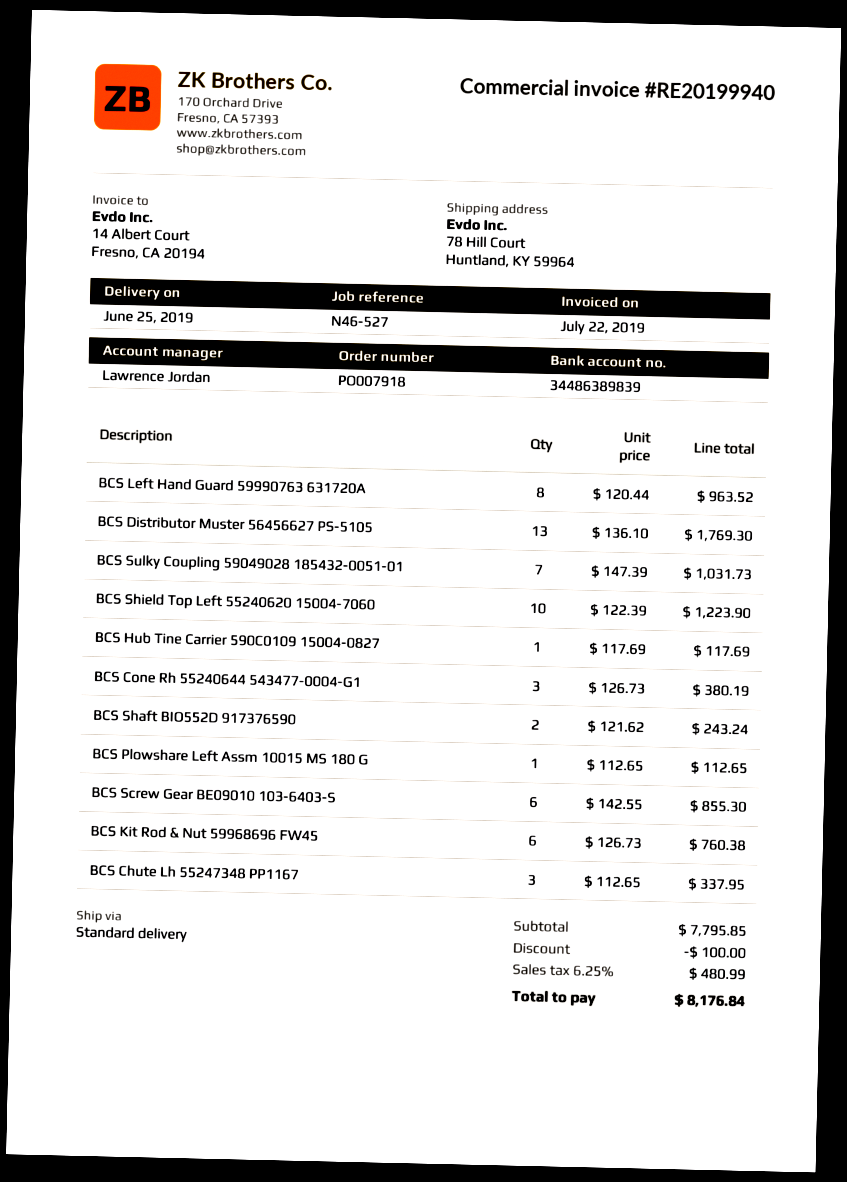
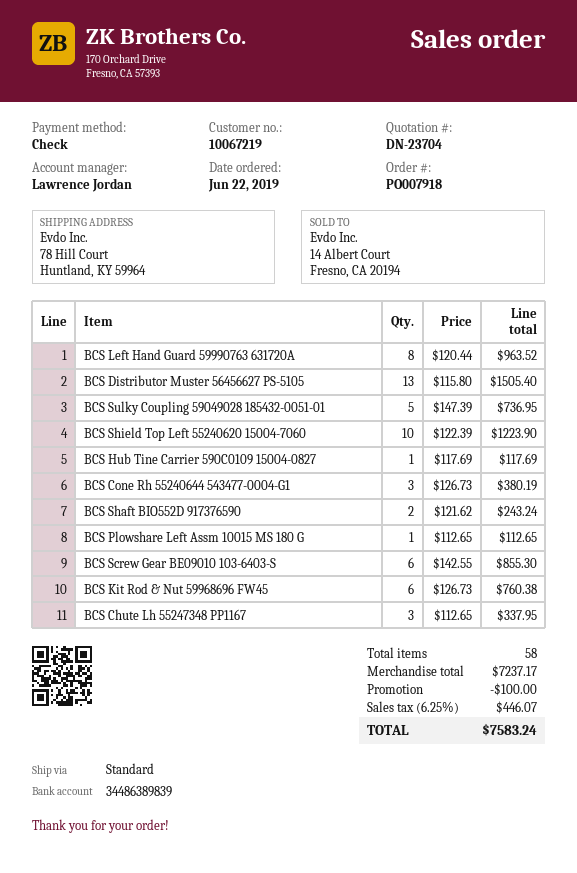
BCS Distributor Muster 56456627 PS-5105: 13 x 136.10 = 1769.30 -> 13 x 115.80 = 1505.40
BCS Sulky Coupling 59049028 185432-0051-01: 7 x 147.39 = 1031.73 -> 5 x 147.39 = 736.95
subtotal: 7795.85 -> 7237.17
tax: 6.25% = 480.99 -> 6.25% = 446.07
total: 8176.84 -> 7583.24

